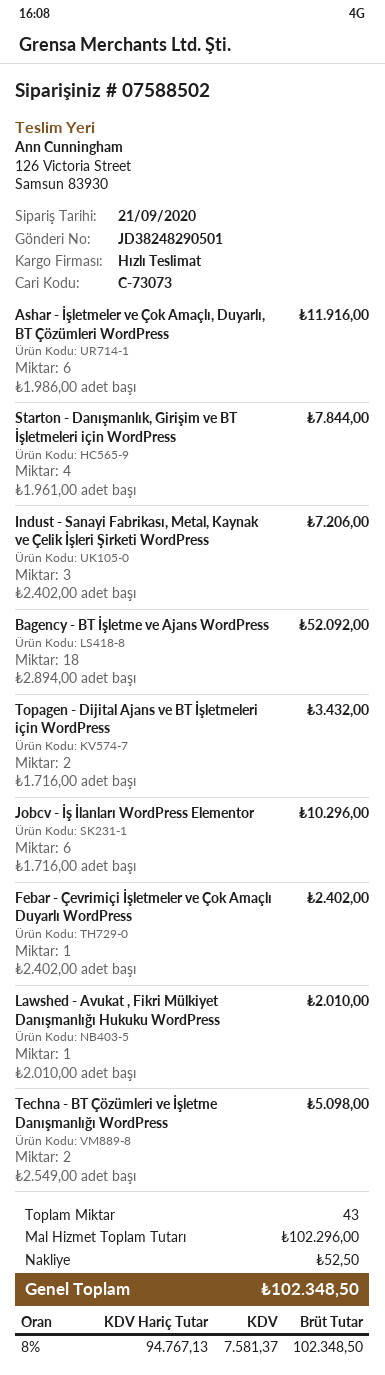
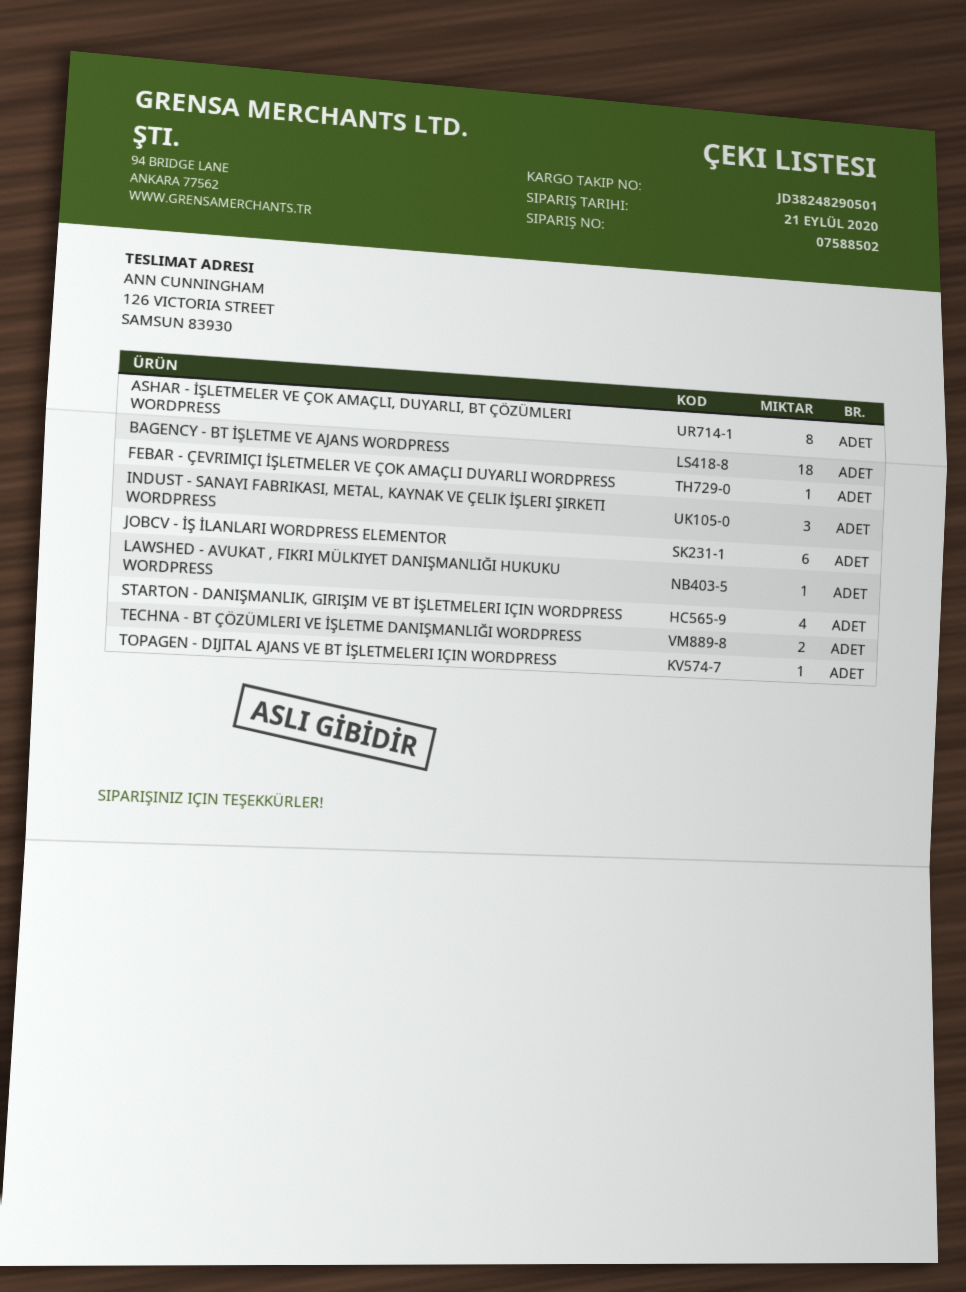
Ashar - İşletmeler ve Çok Amaçlı, Duyarlı, BT Çözümleri WordPress: 6 -> 8
Topagen - Dijital Ajans ve BT İşletmeleri için WordPress: 2 -> 1

